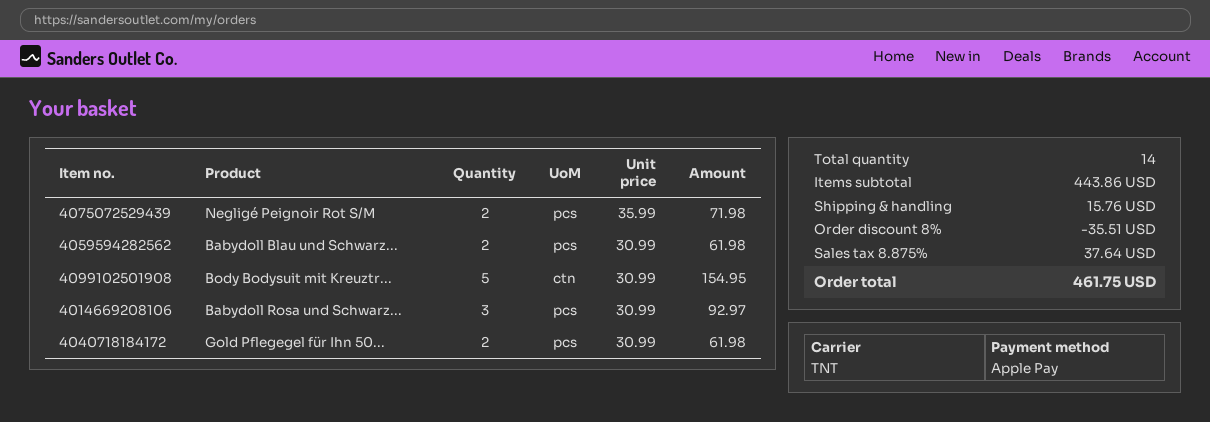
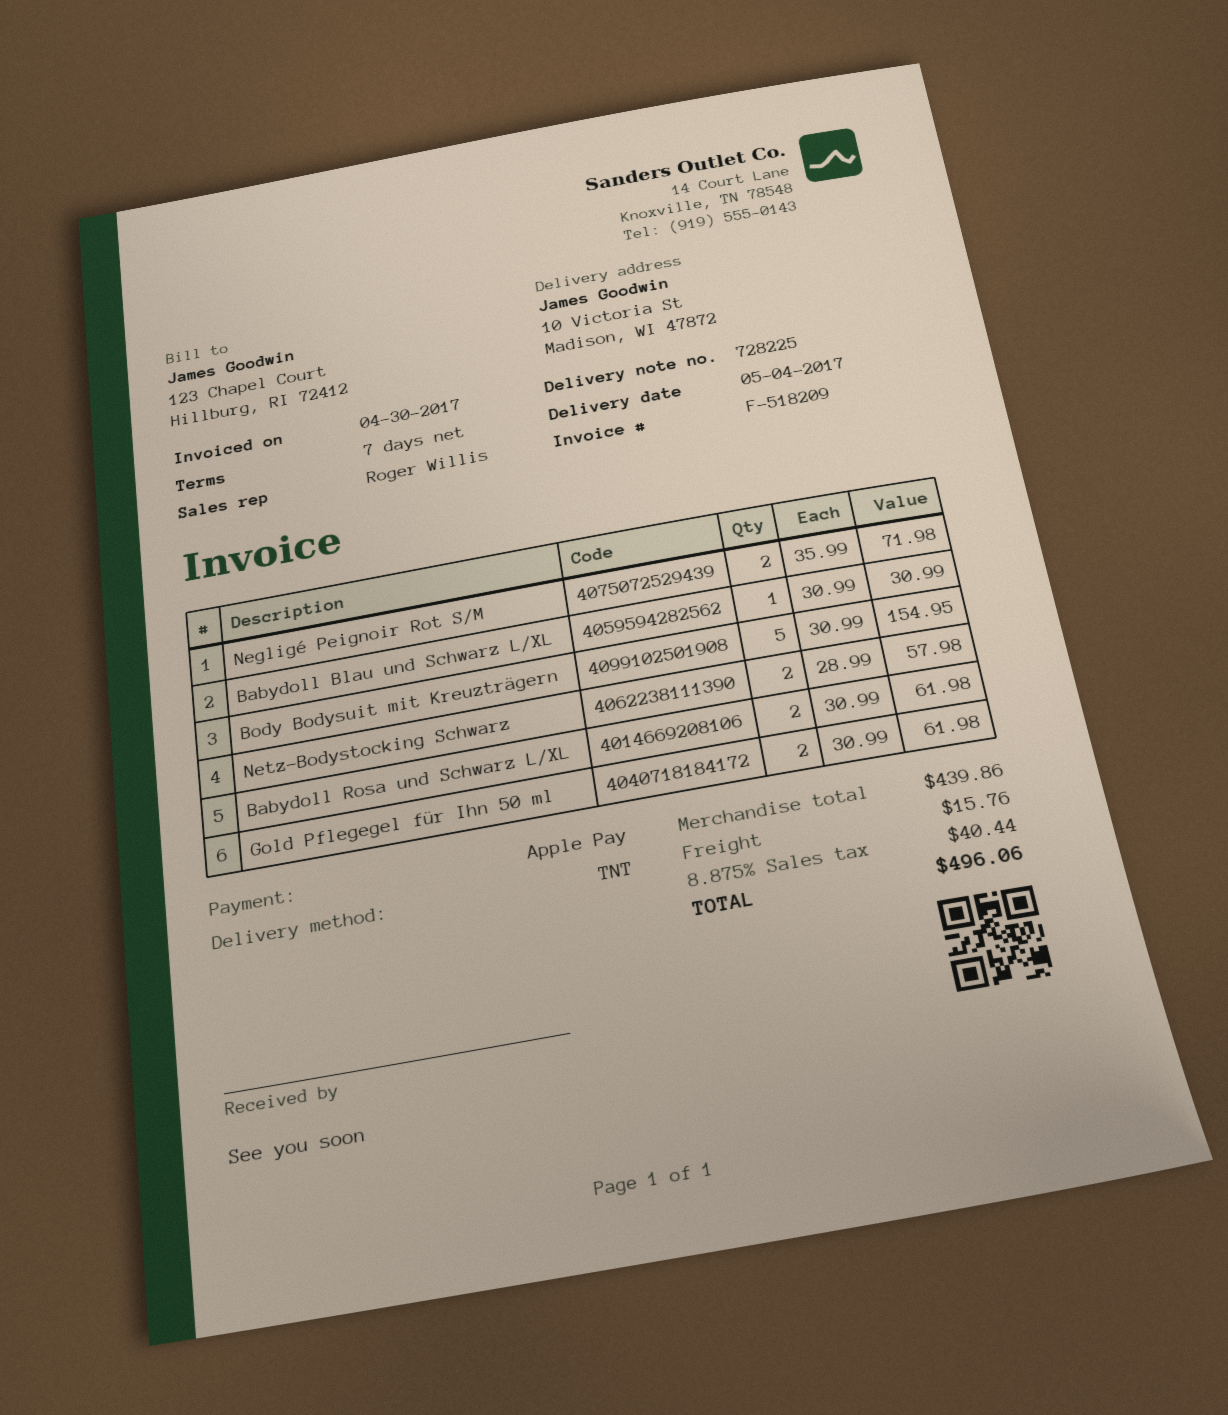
Babydoll Blau und Schwarz...: 2 x 30.99 = 61.98 -> 1 x 30.99 = 30.99
Babydoll Rosa und Schwarz...: 3 x 30.99 = 92.97 -> 2 x 30.99 = 61.98
Netz-Bodystocking Schwarz: none -> 2 x 28.99 = 57.98
subtotal: 443.86 -> 439.86
discount: 8% = 35.51 -> none
tax: 8.875% = 37.64 -> 8.875% = 40.44
total: 461.75 -> 496.06

